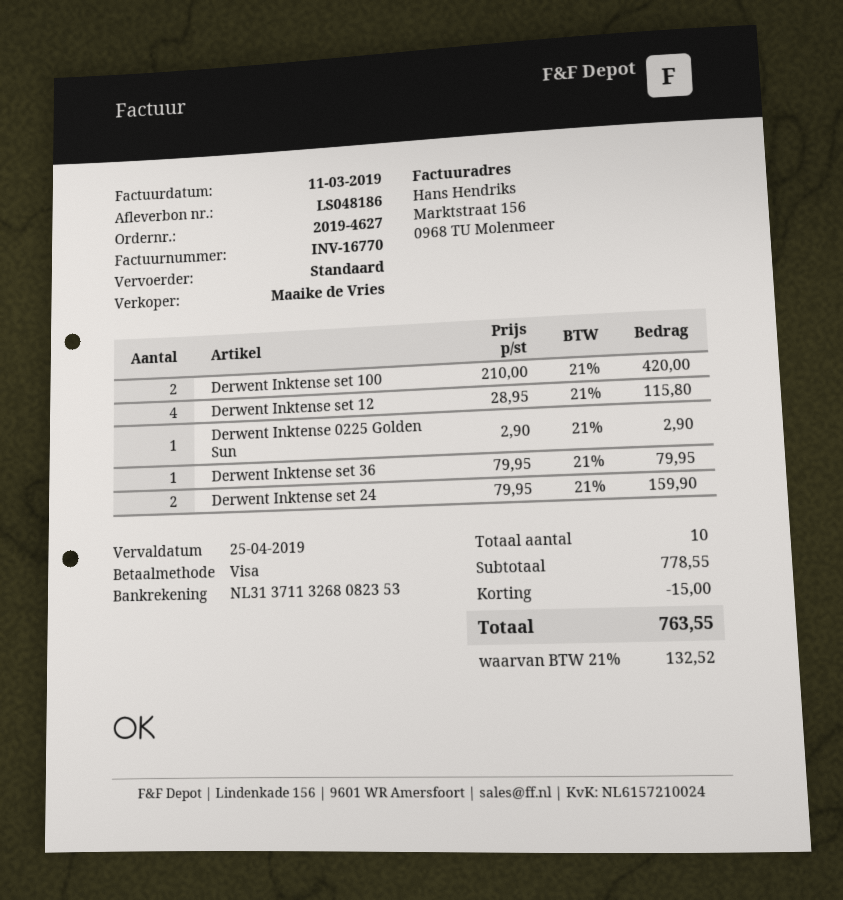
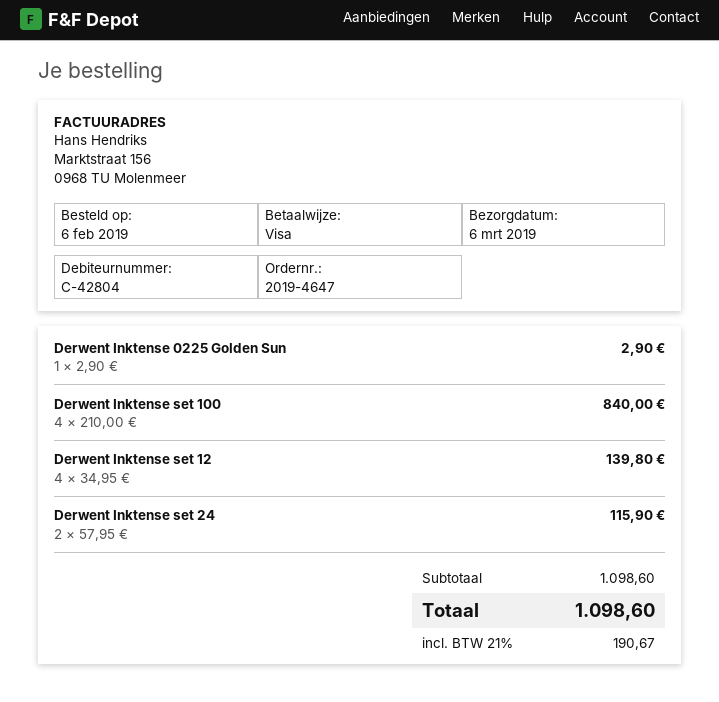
order number: 2019-4627 -> 2019-4647
Derwent Inktense set 100: 2 x 210.00 = 420.00 -> 4 x 210.00 = 840.00
Derwent Inktense set 12: 4 x 28.95 = 115.80 -> 4 x 34.95 = 139.80
Derwent Inktense set 36: 1 x 79.95 = 79.95 -> none
Derwent Inktense set 24: 2 x 79.95 = 159.90 -> 2 x 57.95 = 115.90
subtotal: 778.55 -> 1098.60
discount: 15.00 -> none
tax: 21% = 132.52 -> 21% = 190.67
total: 763.55 -> 1098.60

